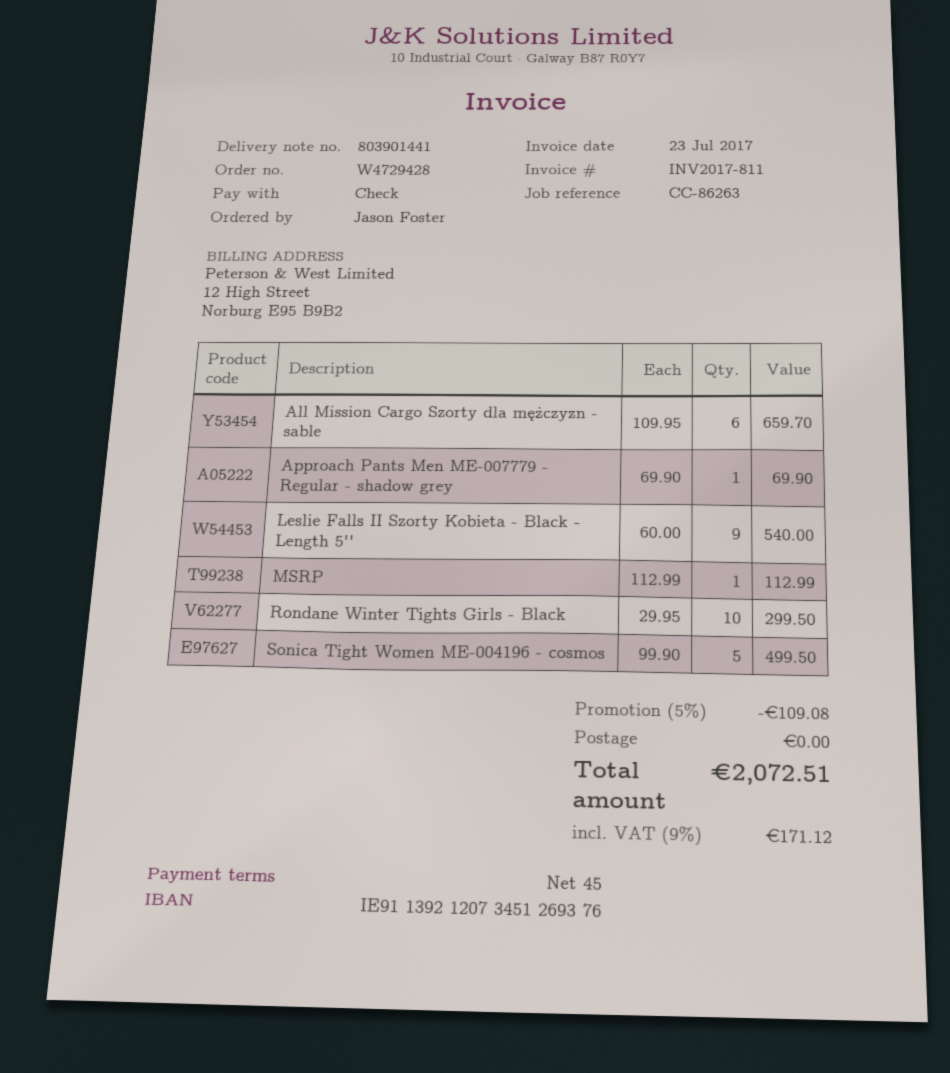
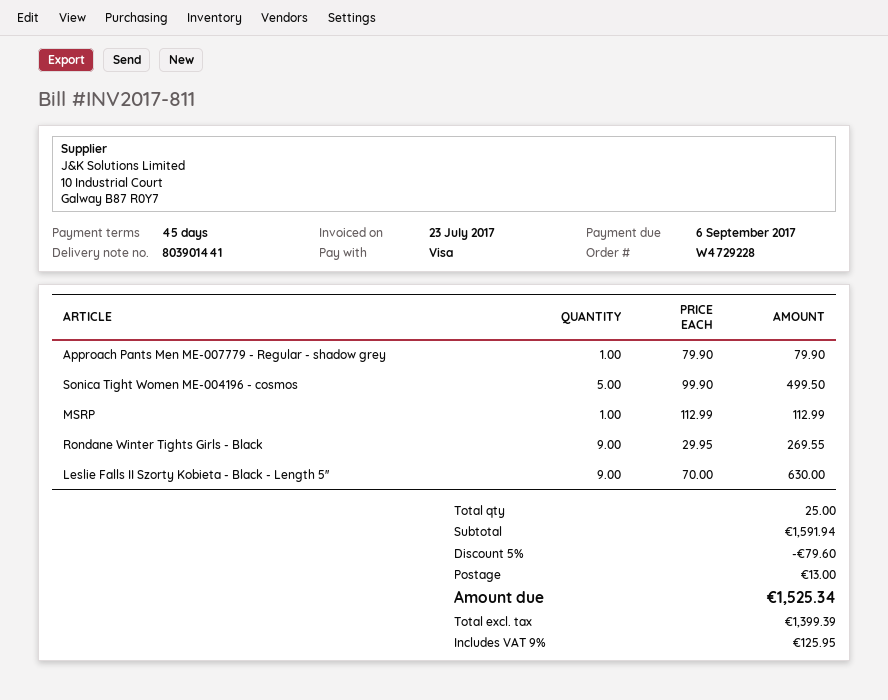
order number: W4729428 -> W4729228
payment method: cheque -> Visa
All Mission Cargo Szorty dla mężczyzn - sable: 6 x 109.95 = 659.70 -> none
Approach Pants Men ME-007779 - Regular - shadow grey: 1 x 69.90 = 69.90 -> 1 x 79.90 = 79.90
Leslie Falls II Szorty Kobieta - Black - Length 5'': 9 x 60.00 = 540.00 -> 9 x 70.00 = 630.00
Rondane Winter Tights Girls - Black: 10 x 29.95 = 299.50 -> 9 x 29.95 = 269.55
discount: 5% = 109.08 -> 5% = 79.60
shipping: 0.00 -> 13.00
tax: 9% = 171.12 -> 9% = 125.95
total: 2072.51 -> 1525.34

